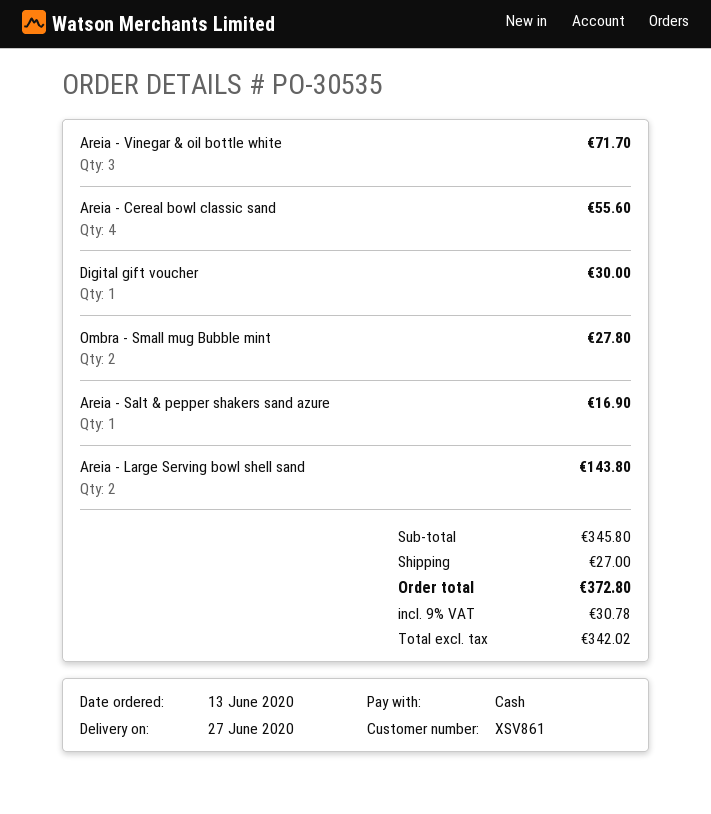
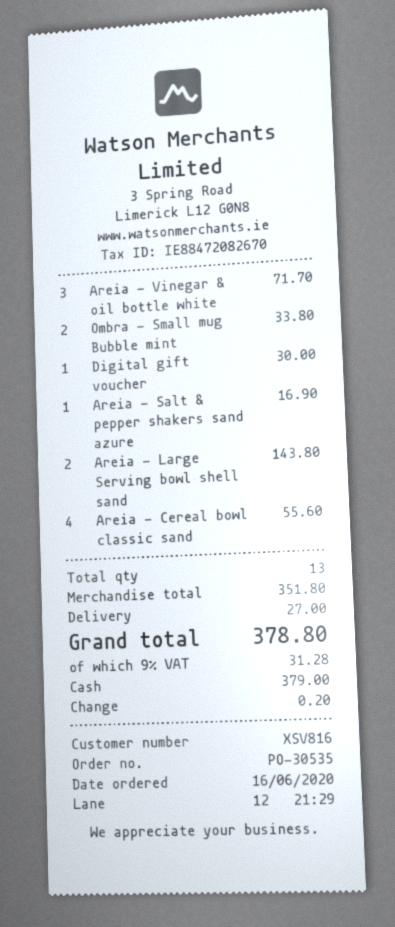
order date: 2020-06-13 -> 2020-06-16
customer number: XSV861 -> XSV816
Ombra - Small mug Bubble mint: 2 for 27.80 -> 2 for 33.80
subtotal: 345.80 -> 351.80
tax: 9% = 30.78 -> 9% = 31.28
total: 372.80 -> 378.80

